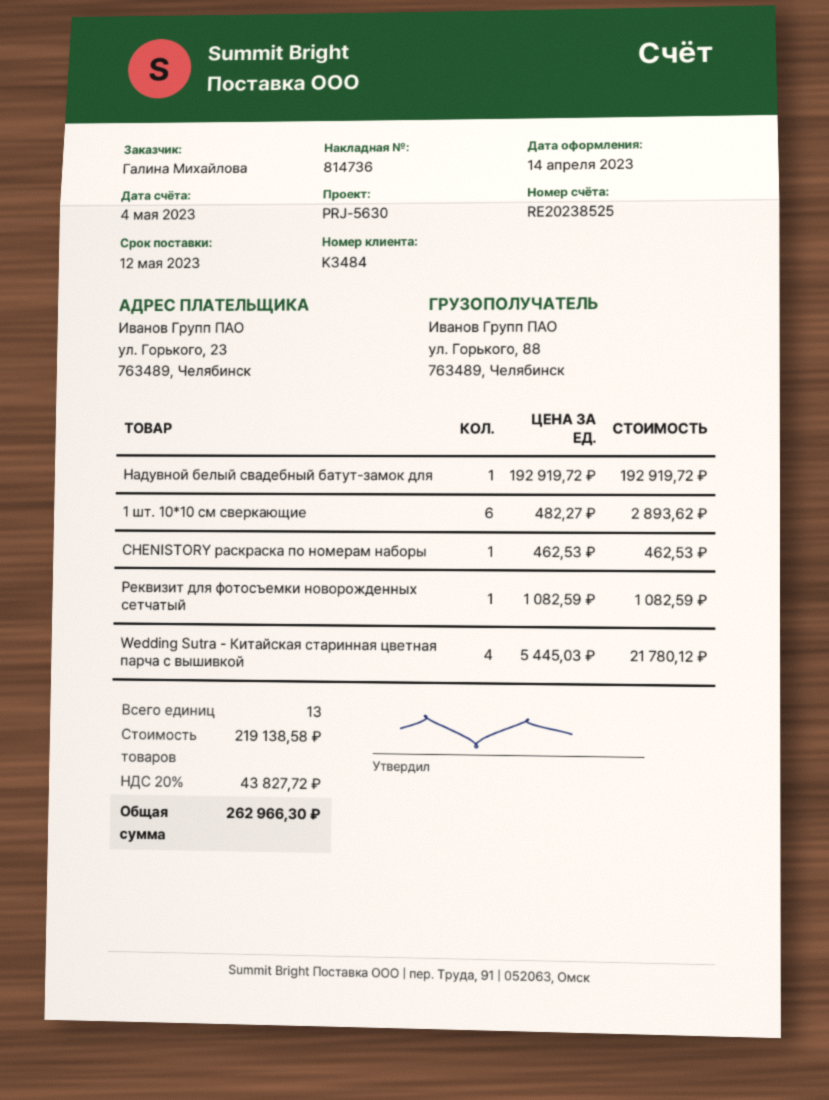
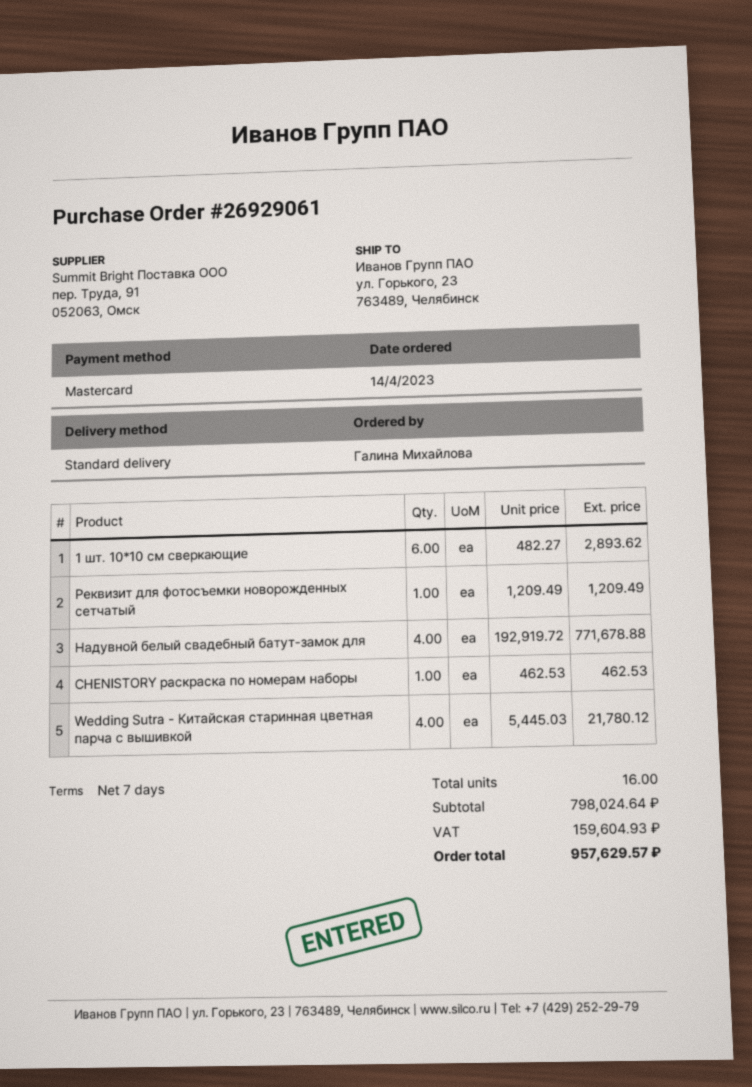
ship to: ул. Горького, 88, 763489, Челябинск -> ул. Горького, 23, 763489, Челябинск
Надувной белый свадебный батут-замок для: 1 x 192919.72 = 192919.72 -> 4 x 192919.72 = 771678.88
Реквизит для фотосъемки новорожденных сетчатый: 1 x 1082.59 = 1082.59 -> 1 x 1209.49 = 1209.49
total quantity: 13 -> 16
subtotal: 219138.58 -> 798024.64
tax: 43827.72 -> 159604.93
total: 262966.30 -> 957629.57

